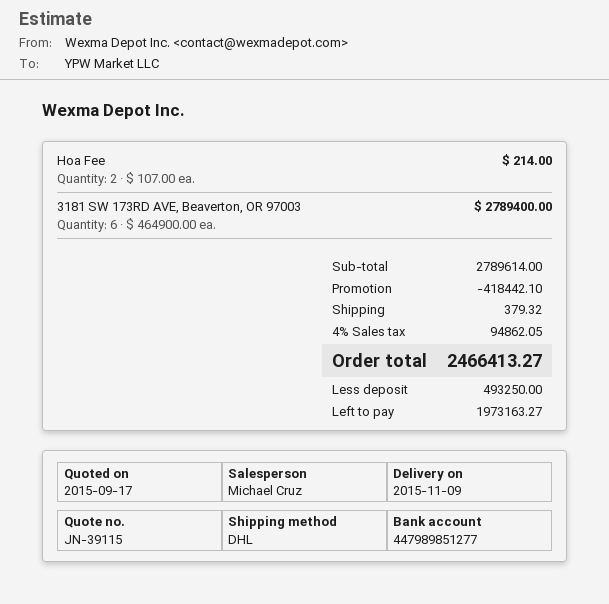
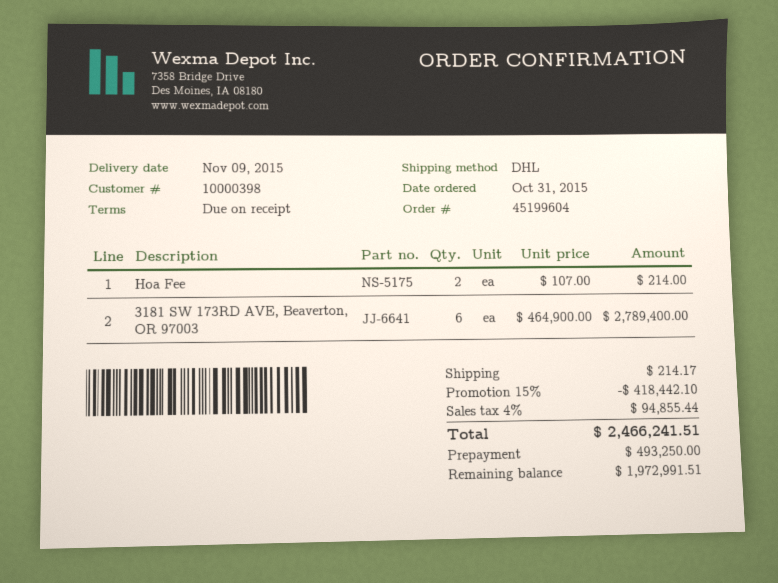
shipping: 379.32 -> 214.17
tax: 4% = 94862.05 -> 4% = 94855.44
total: 2466413.27 -> 2466241.51
balance: 1973163.27 -> 1972991.51

